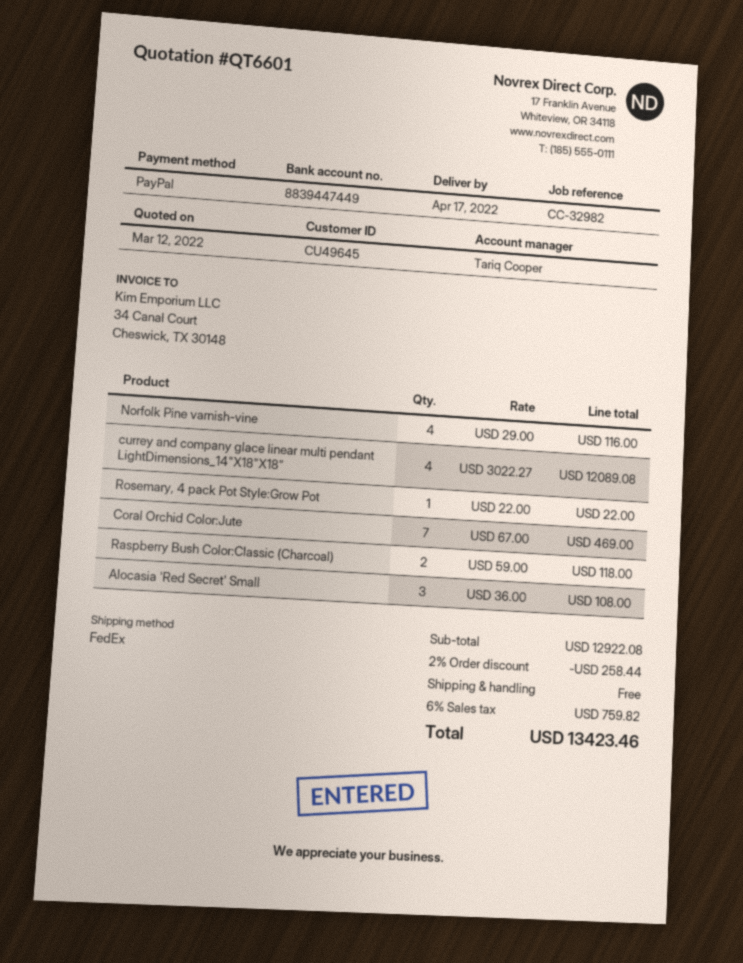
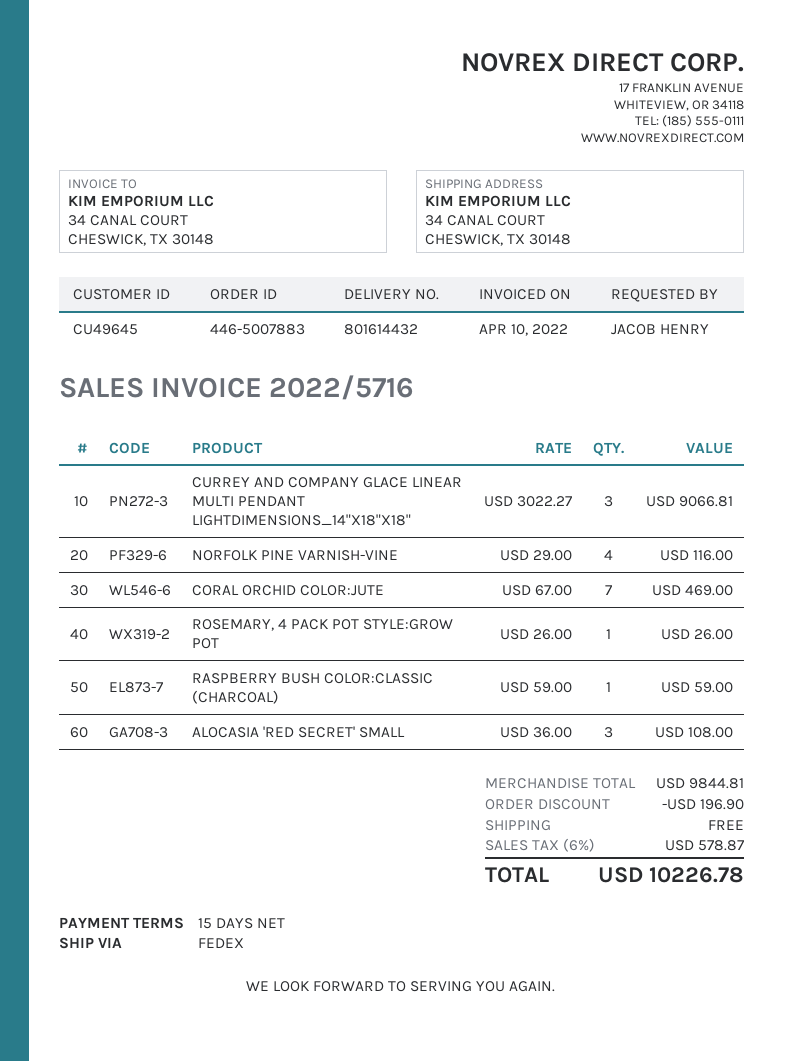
currey and company glace linear multi pendant LightDimensions_14"X18"X18": 4 x 3022.27 = 12089.08 -> 3 x 3022.27 = 9066.81
Rosemary, 4 pack Pot Style:Grow Pot: 1 x 22.00 = 22.00 -> 1 x 26.00 = 26.00
Raspberry Bush Color:Classic (Charcoal): 2 x 59.00 = 118.00 -> 1 x 59.00 = 59.00
subtotal: 12922.08 -> 9844.81
discount: 258.44 -> 196.90
tax: 6% = 759.82 -> 6% = 578.87
total: 13423.46 -> 10226.78

